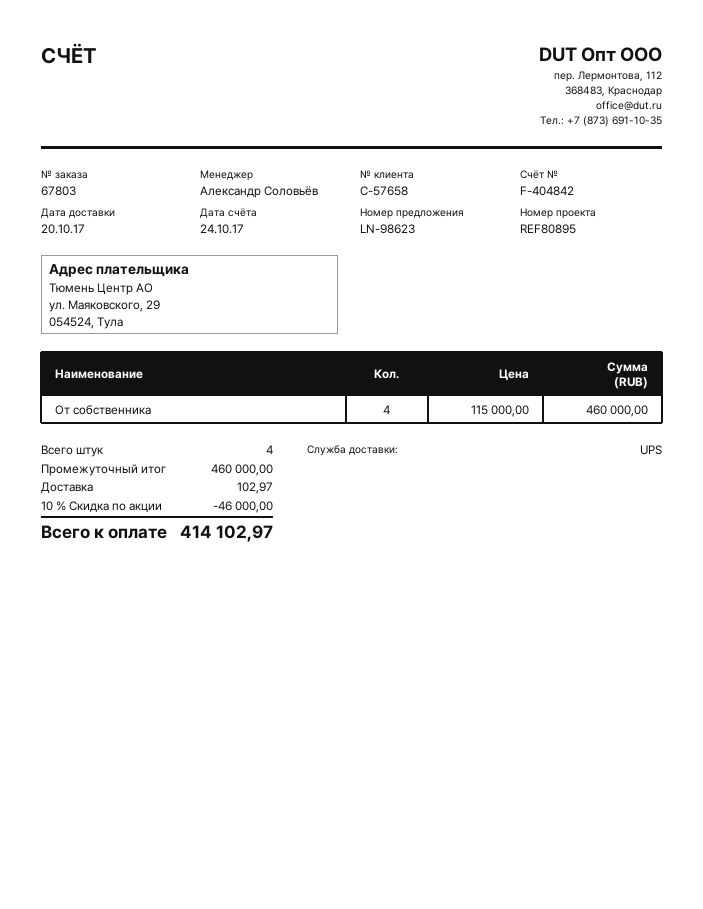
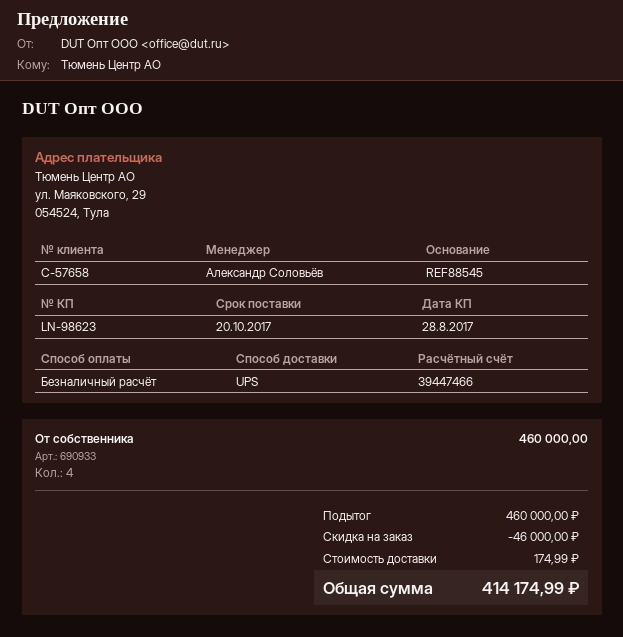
reference: REF80895 -> REF88545
shipping: 102.97 -> 174.99
total: 414102.97 -> 414174.99

